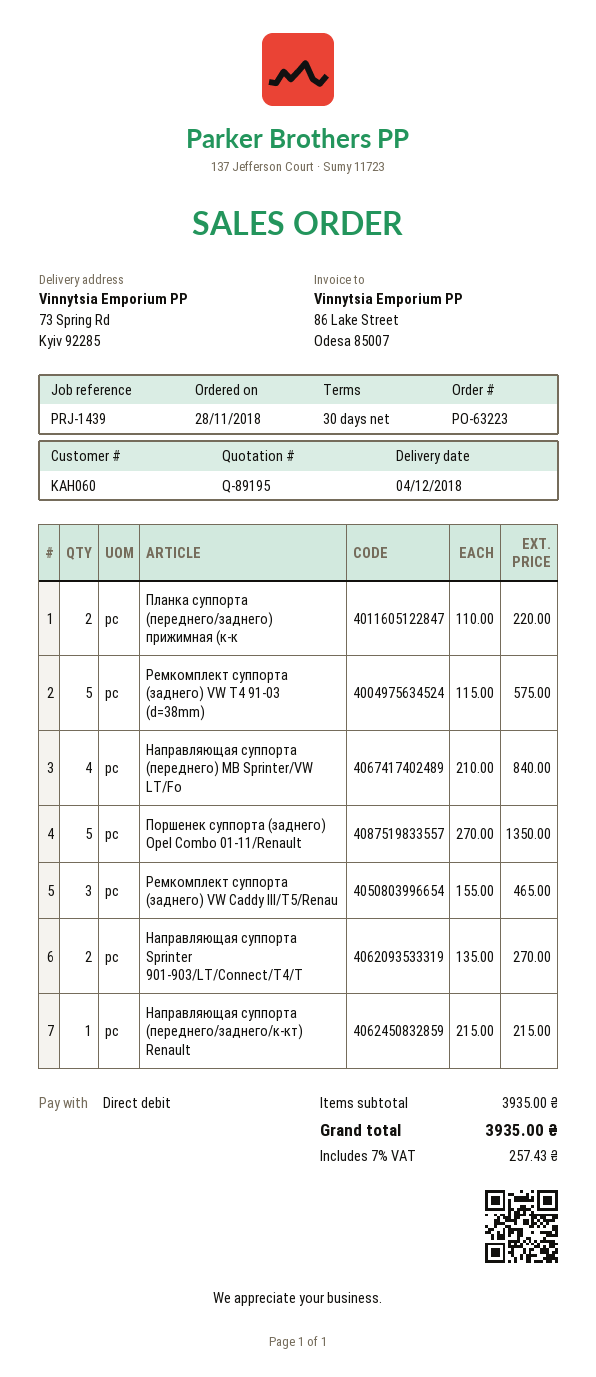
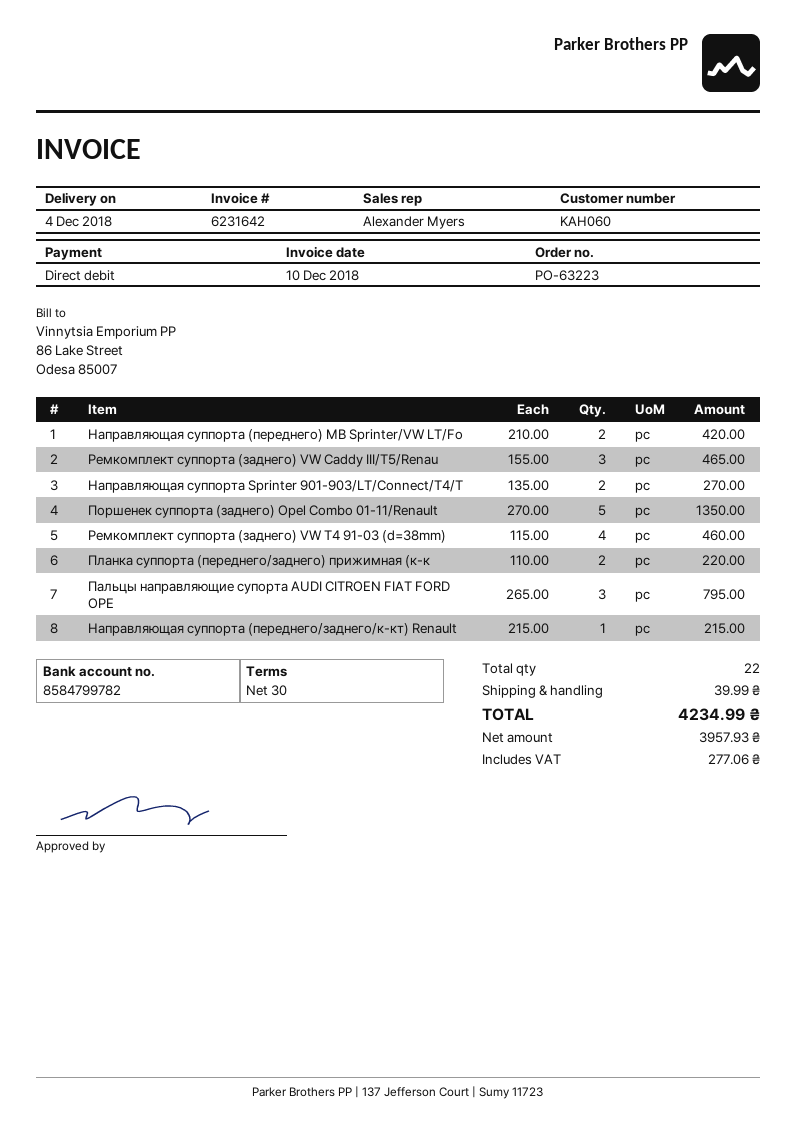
Ремкомплект суппорта (заднего) VW T4 91-03 (d=38mm): 5 x 115.00 = 575.00 -> 4 x 115.00 = 460.00
Направляющая суппорта (переднего) MB Sprinter/VW LT/Fo: 4 x 210.00 = 840.00 -> 2 x 210.00 = 420.00
Пальцы направляющие супорта AUDI CITROEN FIAT FORD OPE: none -> 3 x 265.00 = 795.00
shipping: none -> 39.99
tax: 257.43 -> 277.06
total: 3935.00 -> 4234.99

